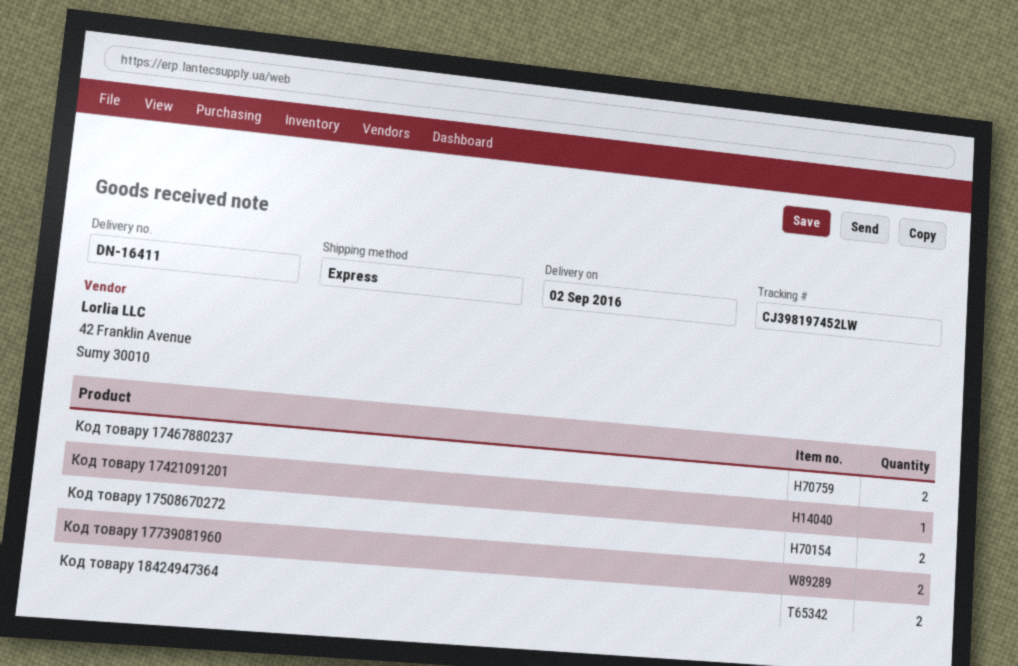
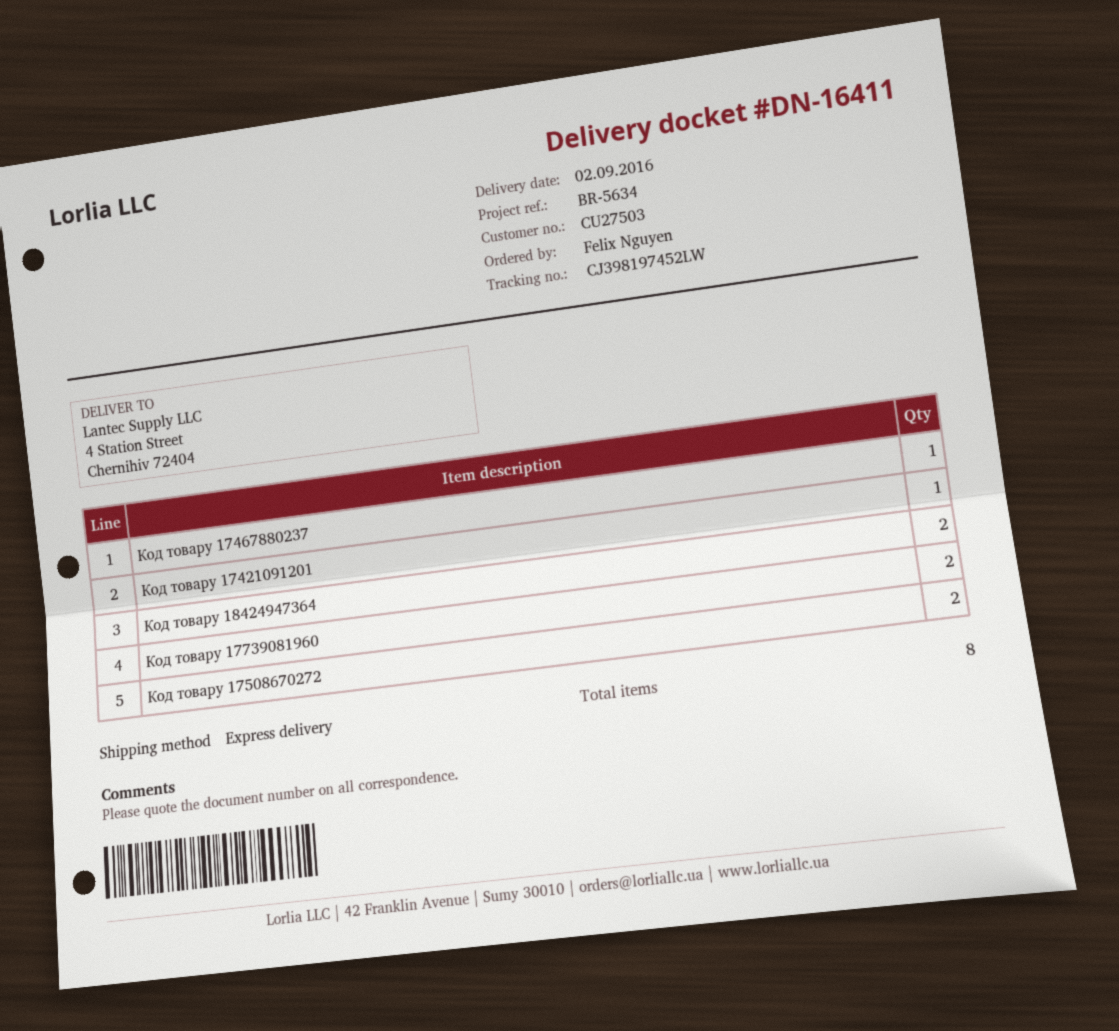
Код товару 17467880237: 2 -> 1

